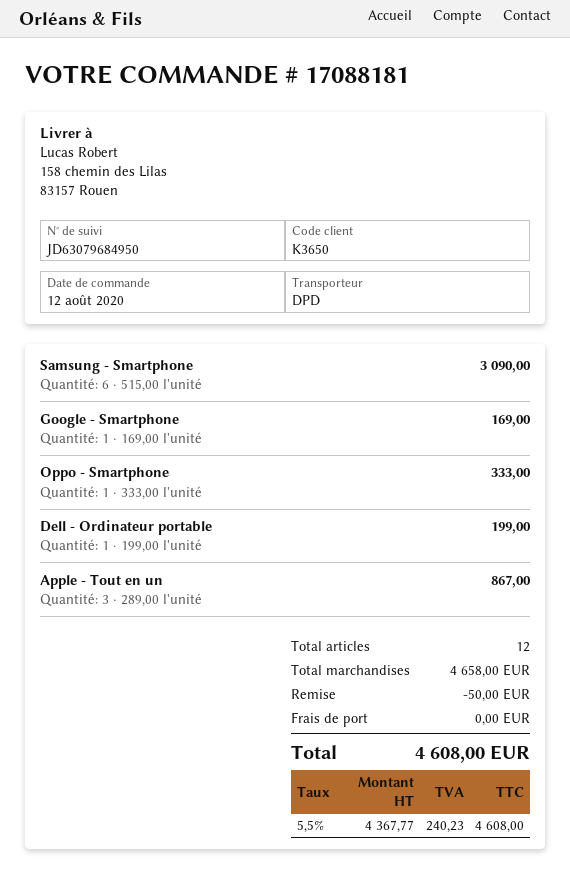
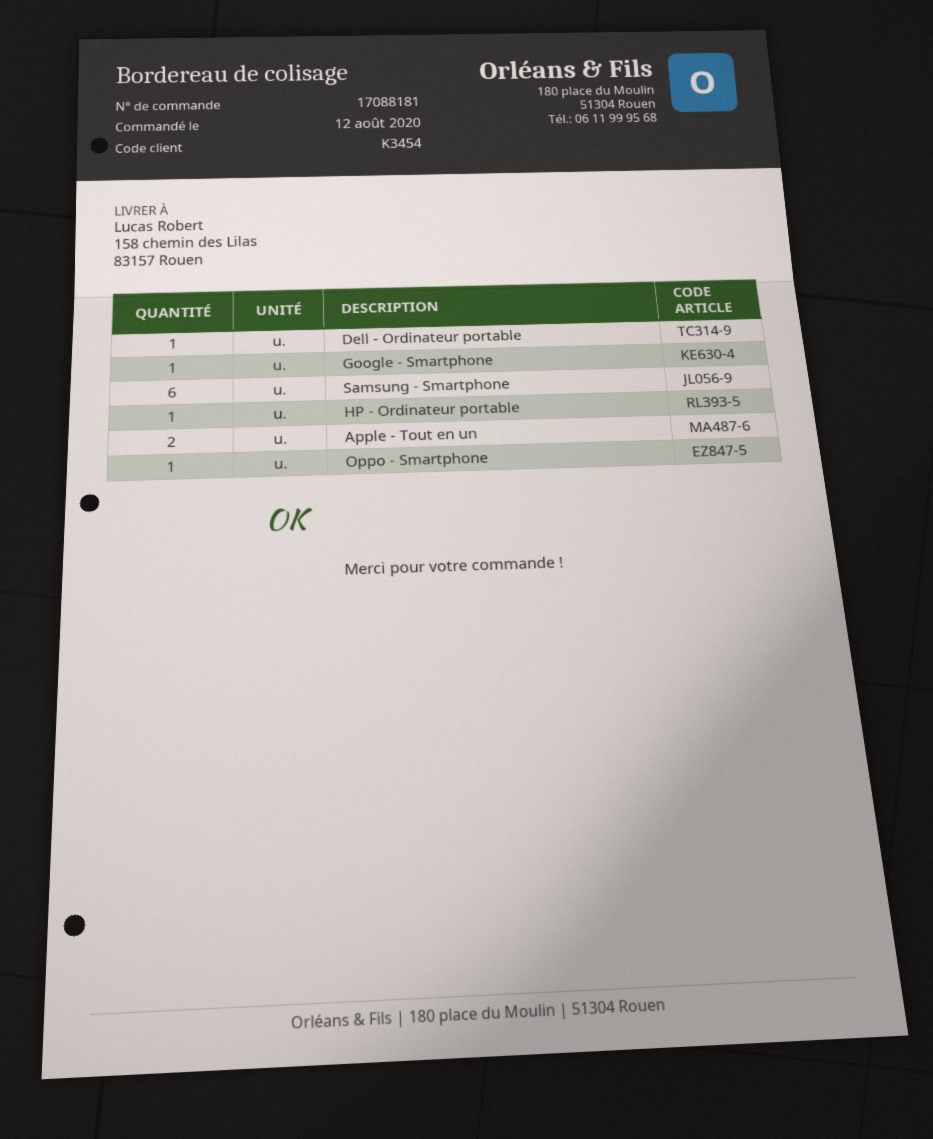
customer number: K3650 -> K3454
Apple - Tout en un: 3 -> 2
HP - Ordinateur portable: none -> 1

